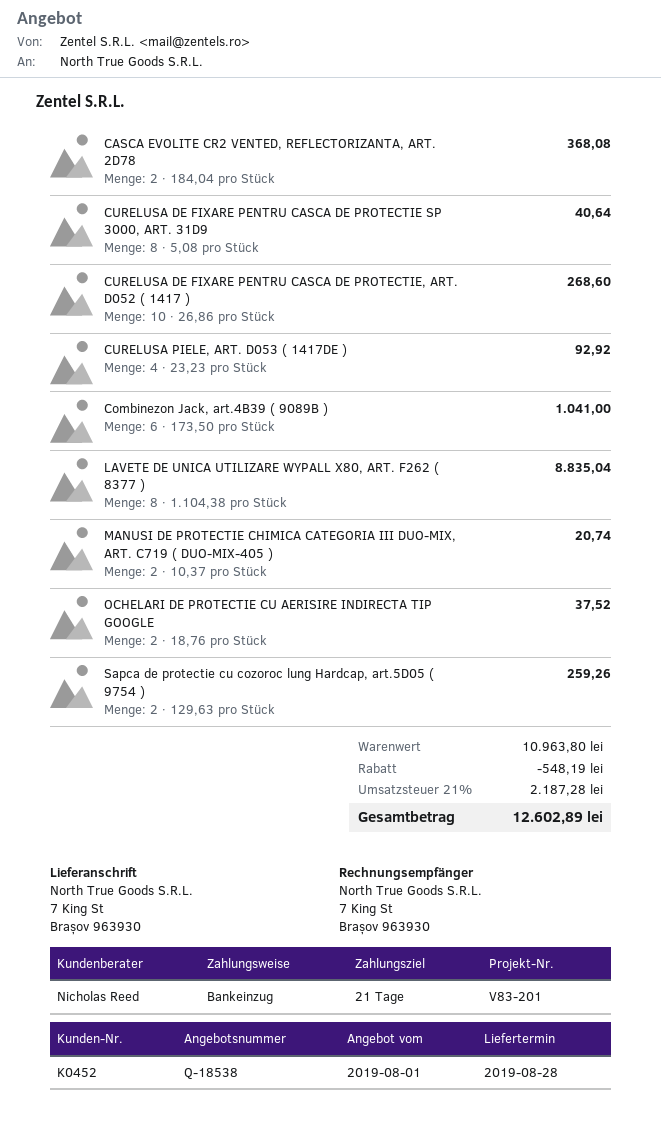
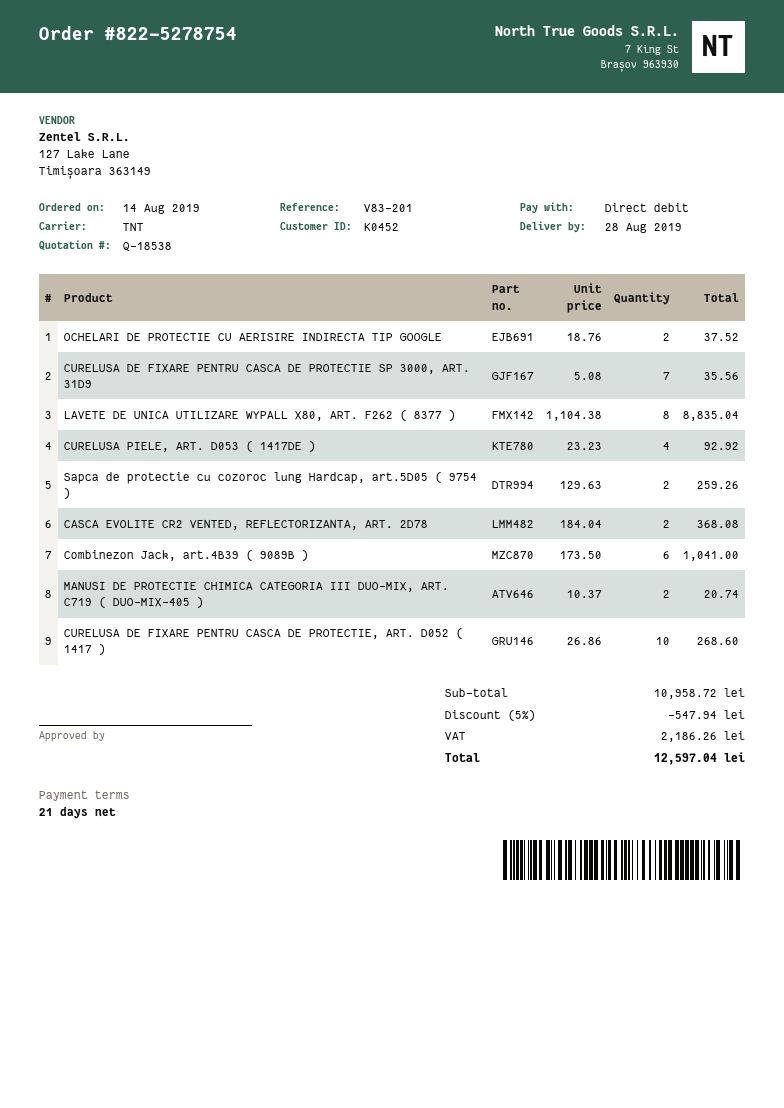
CURELUSA DE FIXARE PENTRU CASCA DE PROTECTIE SP 3000, ART. 31D9: 8 x 5.08 = 40.64 -> 7 x 5.08 = 35.56
subtotal: 10963.80 -> 10958.72
discount: 548.19 -> 547.94
tax: 2187.28 -> 2186.26
total: 12602.89 -> 12597.04

